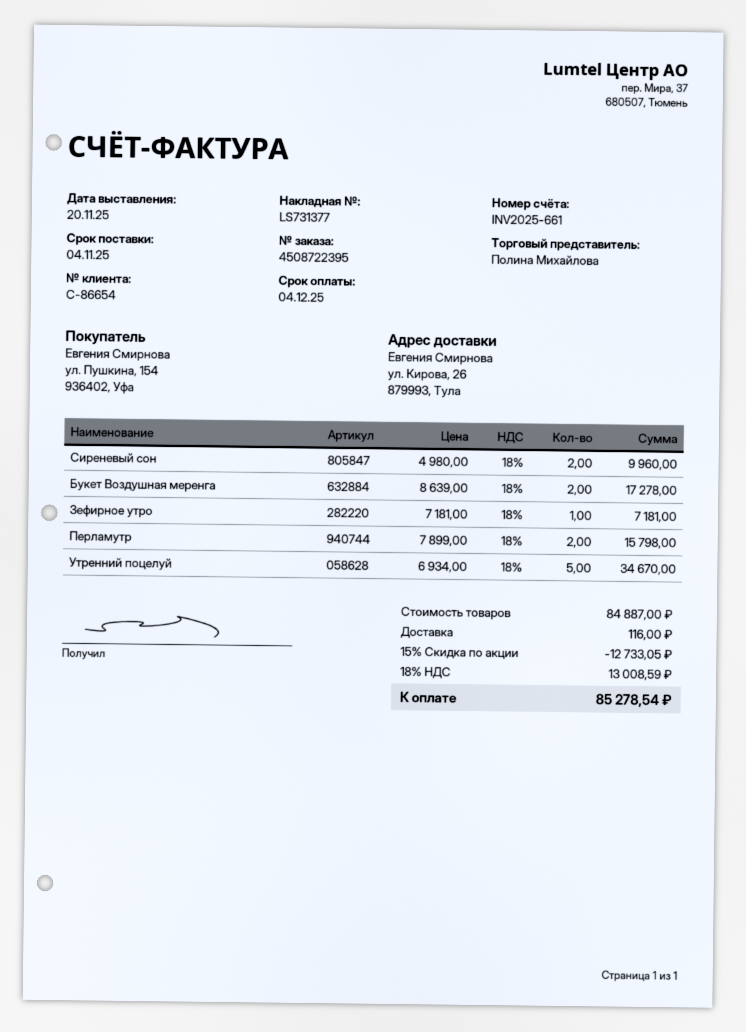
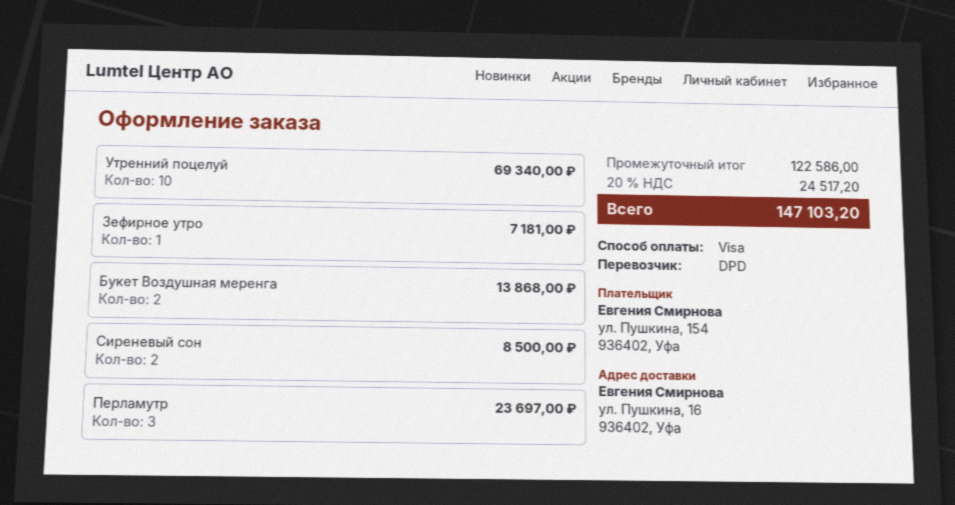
ship to: ул. Кирова, 26, 879993, Тула -> ул. Пушкина, 16, 936402, Уфа
Сиреневый сон: 2 for 9960.00 -> 2 for 8500.00
Букет Воздушная меренга: 2 for 17278.00 -> 2 for 13868.00
Перламутр: 2 for 15798.00 -> 3 for 23697.00
Утренний поцелуй: 5 for 34670.00 -> 10 for 69340.00
subtotal: 84887.00 -> 122586.00
discount: 15% = 12733.05 -> none
shipping: 116.00 -> none
tax: 18% = 13008.59 -> 20% = 24517.20
total: 85278.54 -> 147103.20

